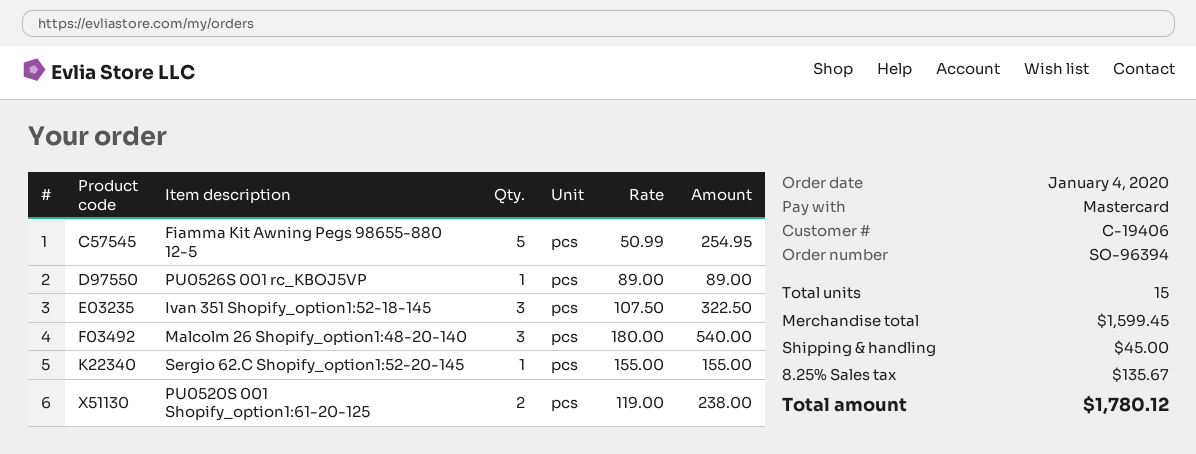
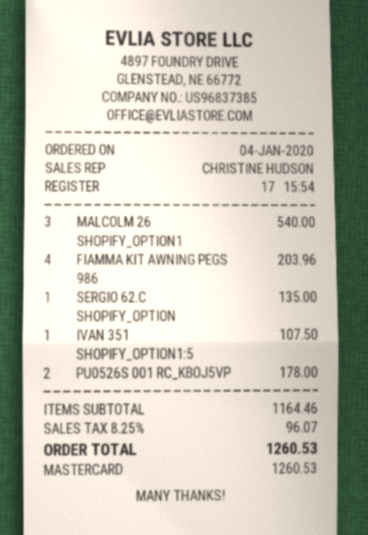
Fiamma Kit Awning Pegs 98655-880 12-5: 5 for 254.95 -> 4 for 203.96
PU0526S 001 rc_KBOJ5VP: 1 for 89.00 -> 2 for 178.00
Ivan 351 Shopify_option1:52-18-145: 3 for 322.50 -> 1 for 107.50
Sergio 62.C Shopify_option1:52-20-145: 1 for 155.00 -> 1 for 135.00
PU0520S 001 Shopify_option1:61-20-125: 2 for 238.00 -> none
subtotal: 1599.45 -> 1164.46
shipping: 45.00 -> none
tax: 8.25% = 135.67 -> 8.25% = 96.07
total: 1780.12 -> 1260.53

